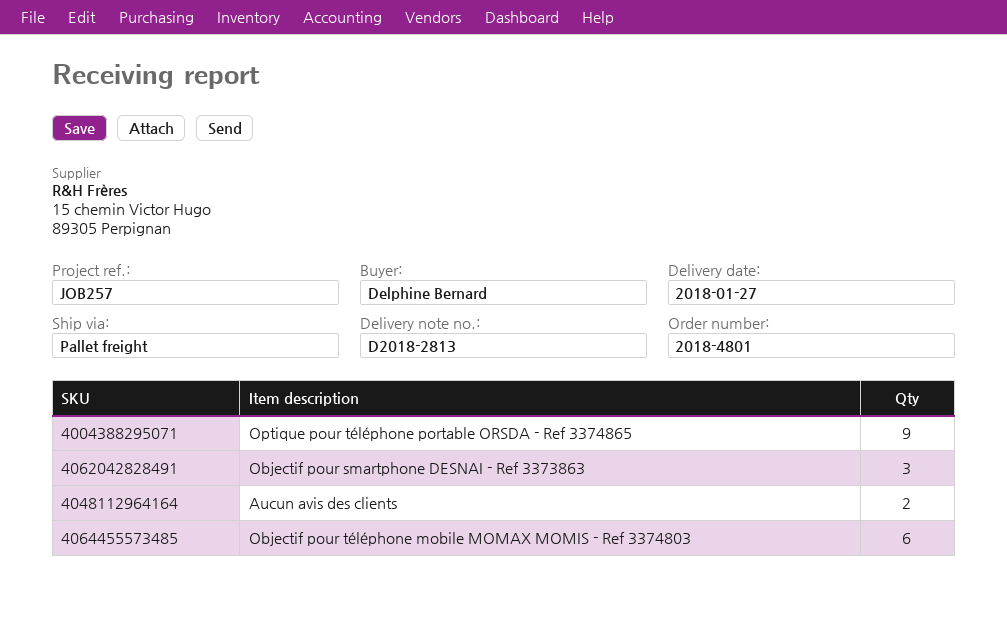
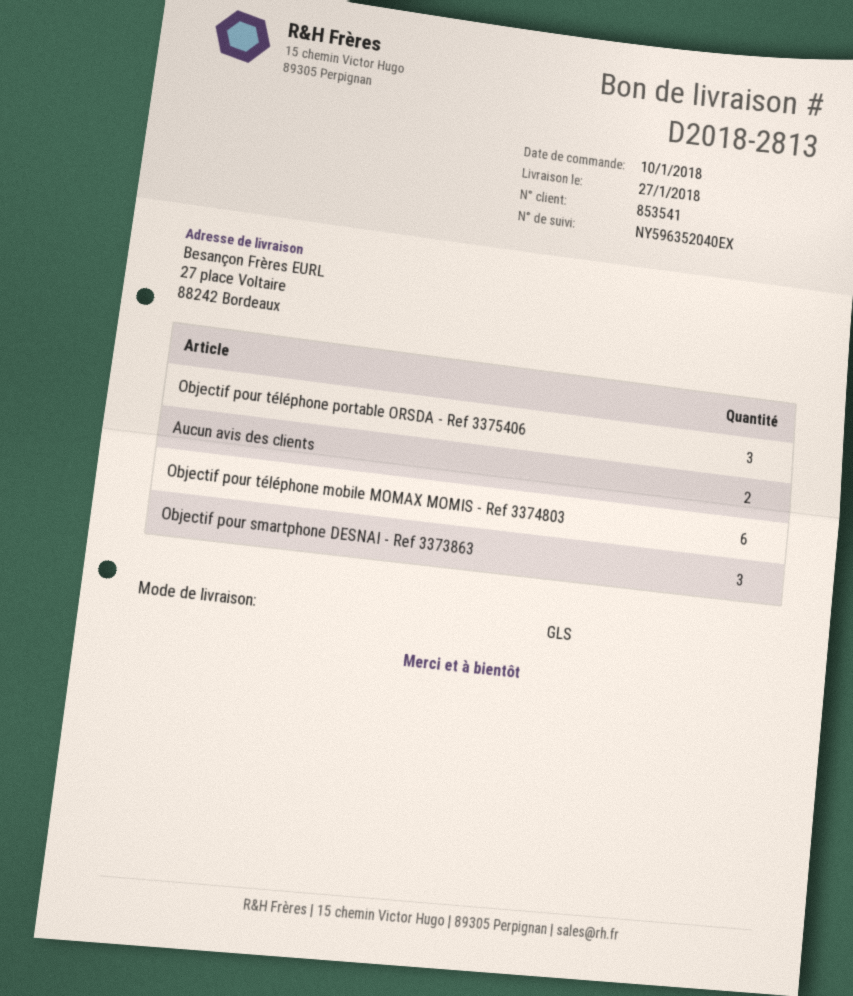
shipping method: pallet freight -> GLS
Optique pour téléphone portable ORSDA - Ref 3374865: 9 -> none
Objectif pour téléphone portable ORSDA - Ref 3375406: none -> 3

